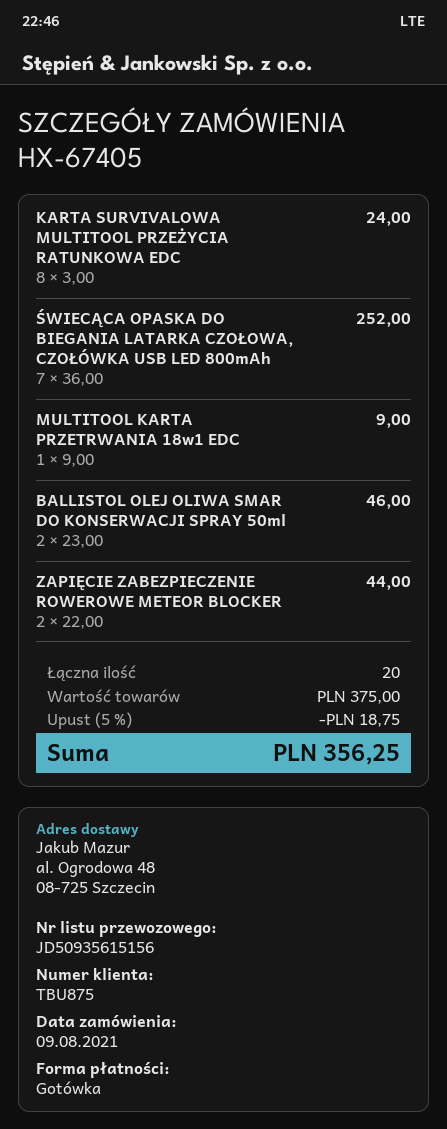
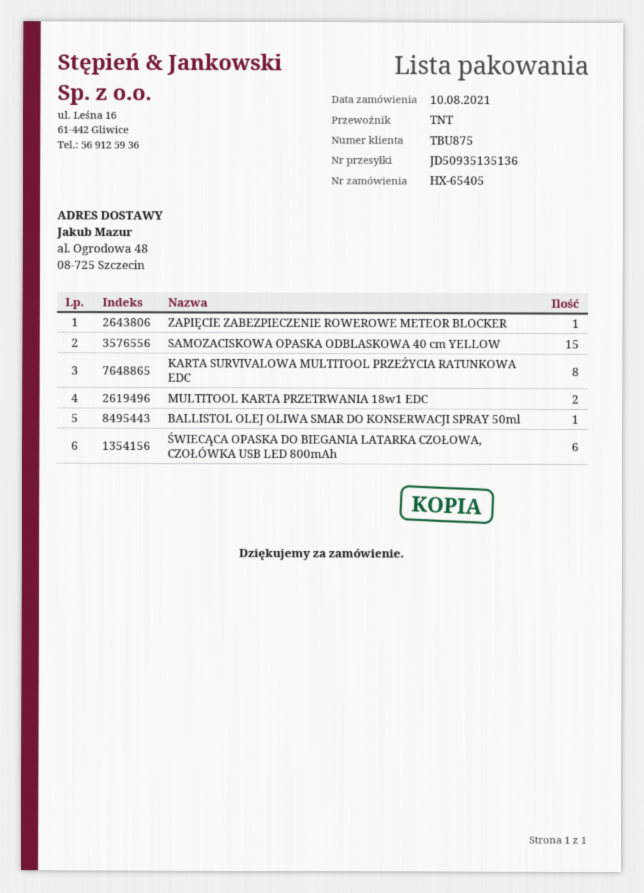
order number: HX-67405 -> HX-65405
order date: 2021-08-09 -> 2021-08-10
tracking number: JD50935615156 -> JD50935135136
ŚWIECĄCA OPASKA DO BIEGANIA LATARKA CZOŁOWA, CZOŁÓWKA USB LED 800mAh: 7 -> 6
MULTITOOL KARTA PRZETRWANIA 18w1 EDC: 1 -> 2
BALLISTOL OLEJ OLIWA SMAR DO KONSERWACJI SPRAY 50ml: 2 -> 1
ZAPIĘCIE ZABEZPIECZENIE ROWEROWE METEOR BLOCKER: 2 -> 1
SAMOZACISKOWA OPASKA ODBLASKOWA 40 cm YELLOW: none -> 15

